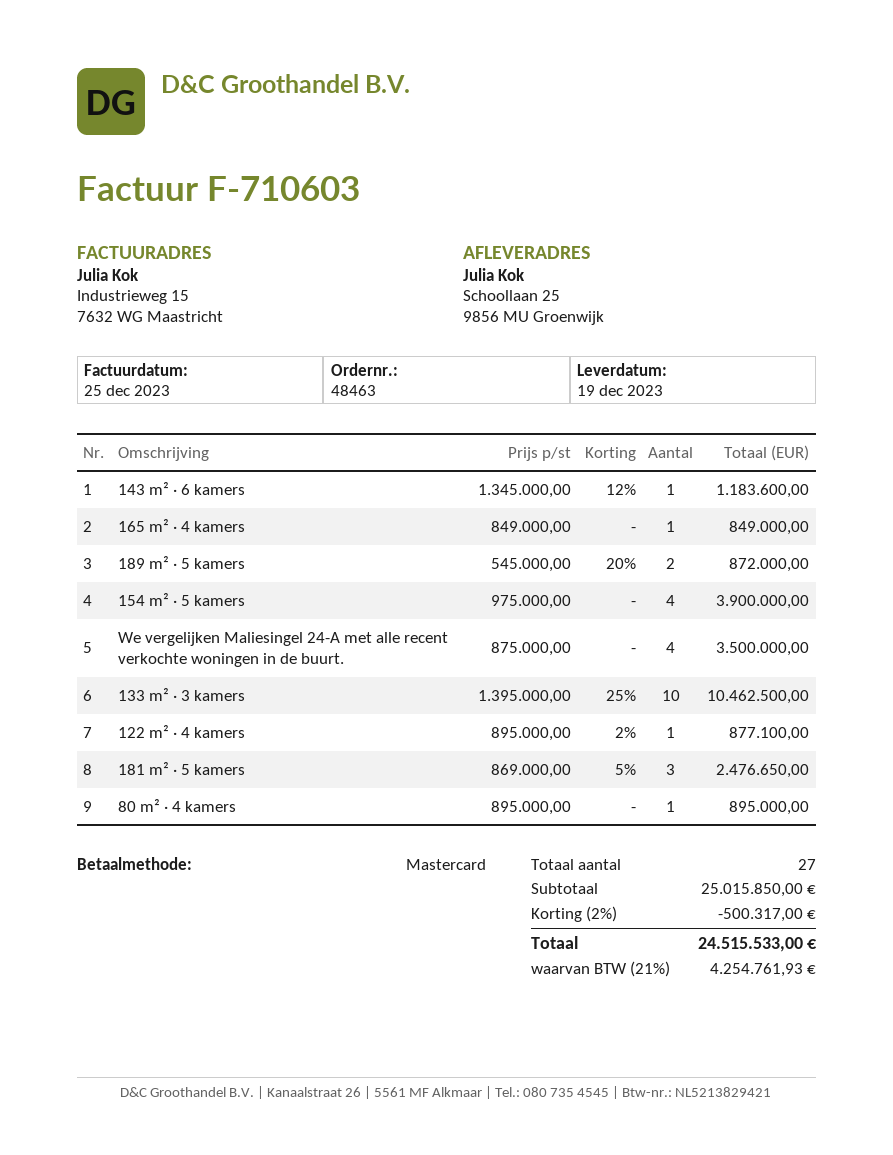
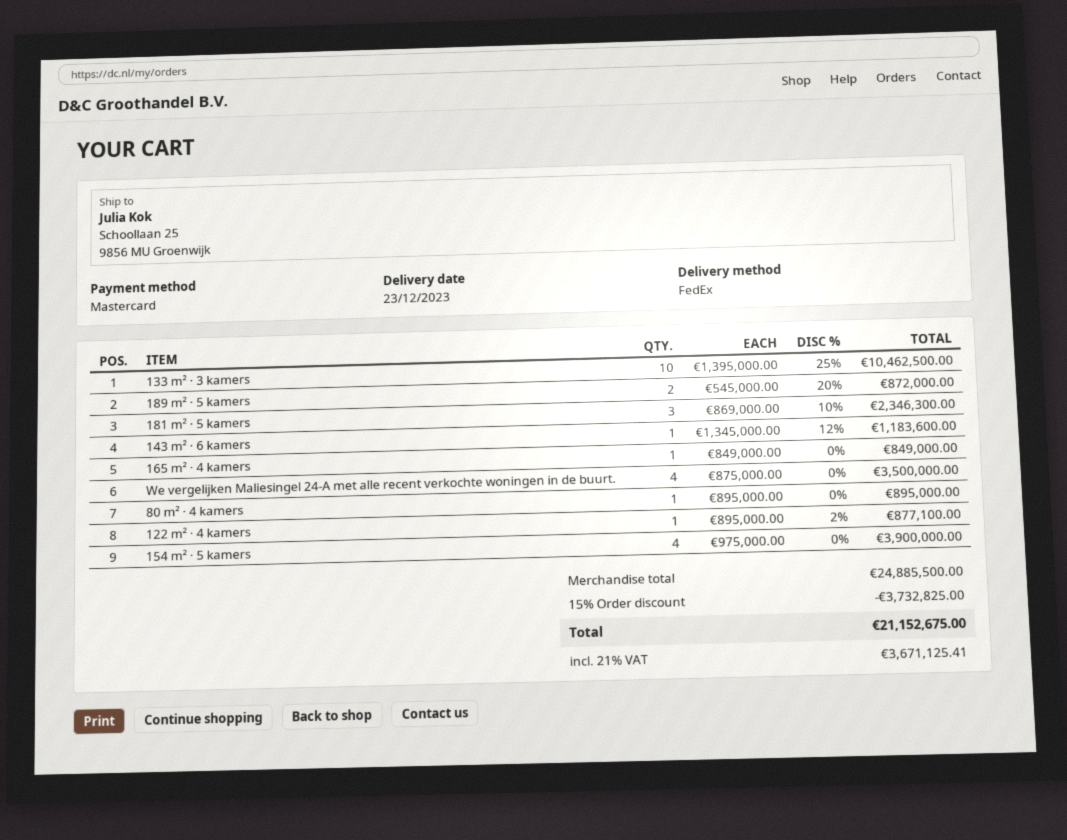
delivery date: 2023-12-19 -> 2023-12-23
181 m² · 5 kamers: 3 x 869000.00 - 5% = 2476650.00 -> 3 x 869000.00 - 10% = 2346300.00
subtotal: 25015850.00 -> 24885500.00
discount: 2% = 500317.00 -> 15% = 3732825.00
tax: 21% = 4254761.93 -> 21% = 3671125.41
total: 24515533.00 -> 21152675.00

